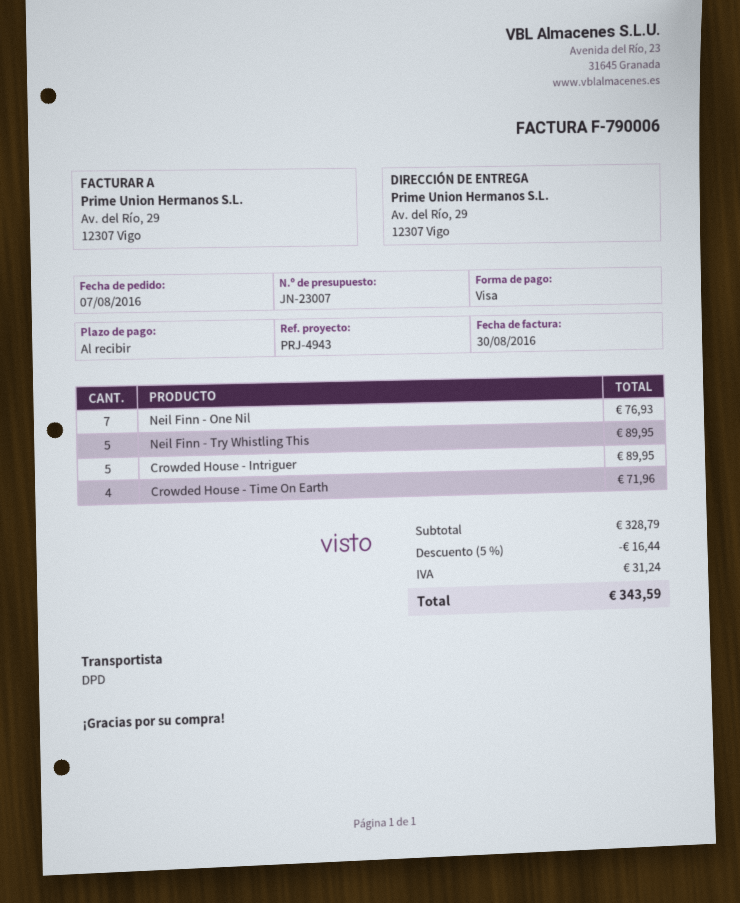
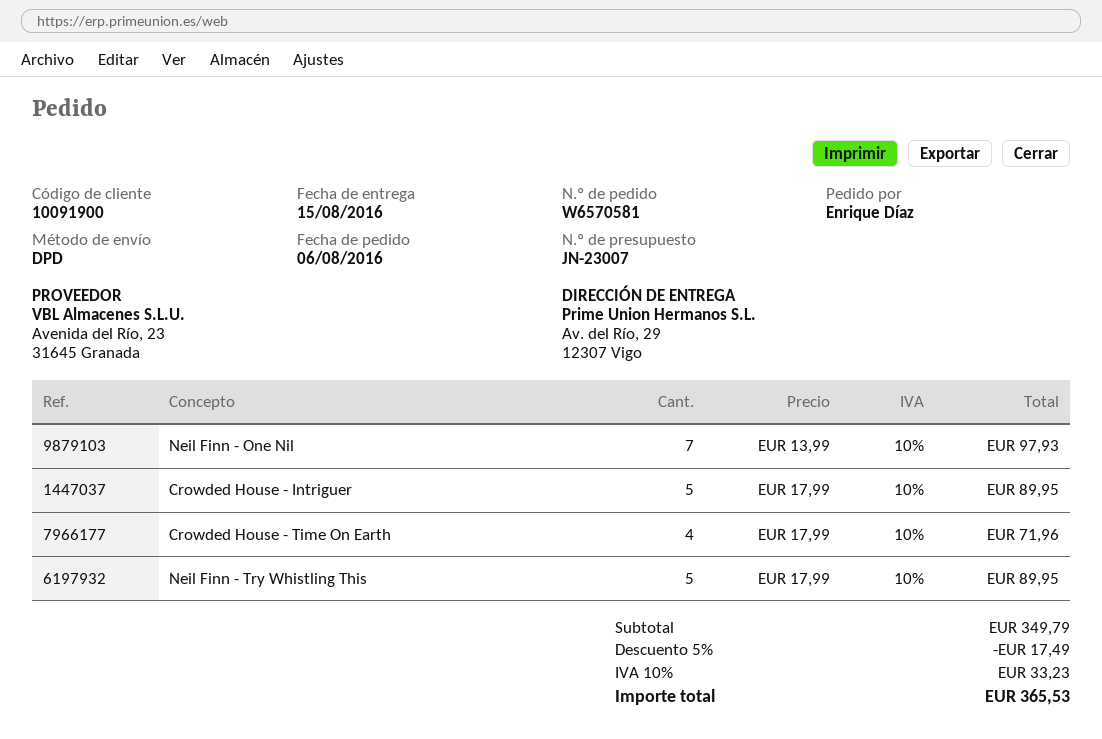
order date: 2016-08-07 -> 2016-08-06
Neil Finn - One Nil: 7 for 76.93 -> 7 for 97.93
subtotal: 328.79 -> 349.79
discount: 5% = 16.44 -> 5% = 17.49
tax: 31.24 -> 33.23
total: 343.59 -> 365.53

